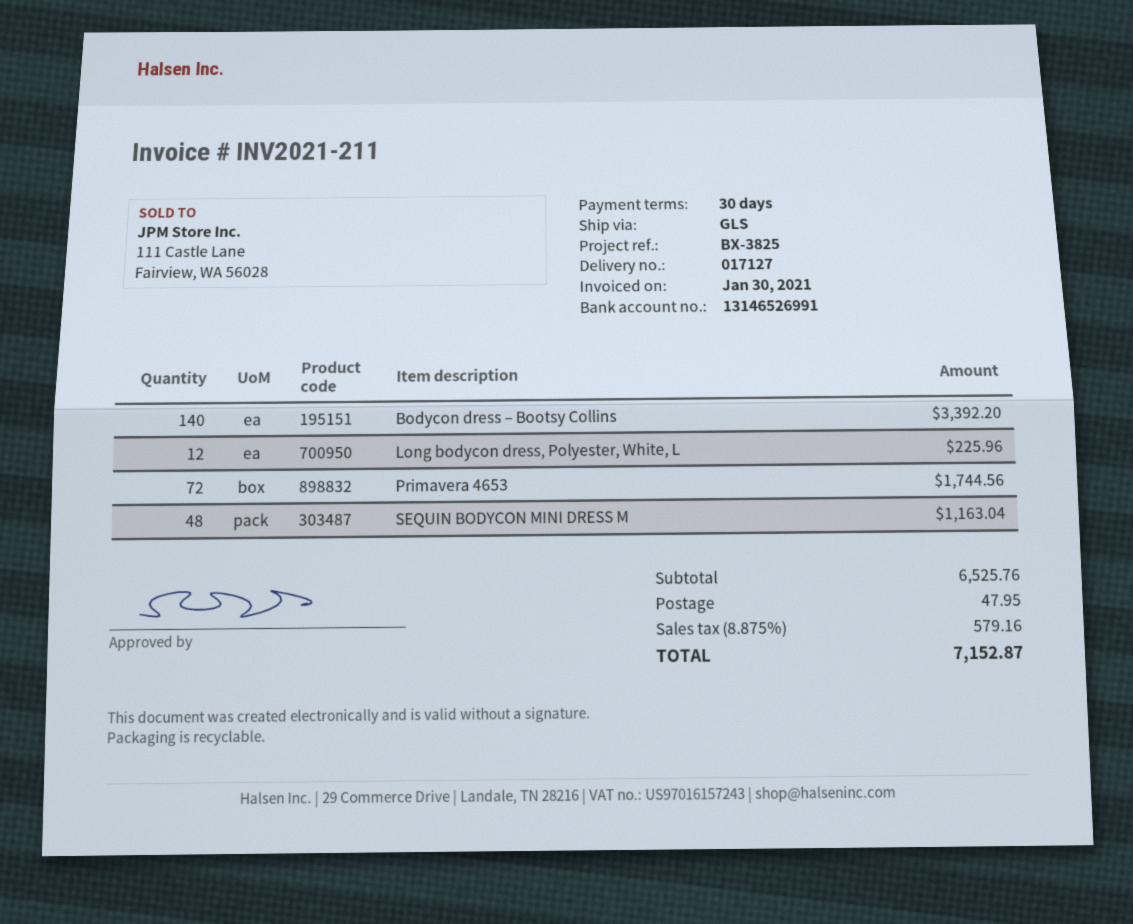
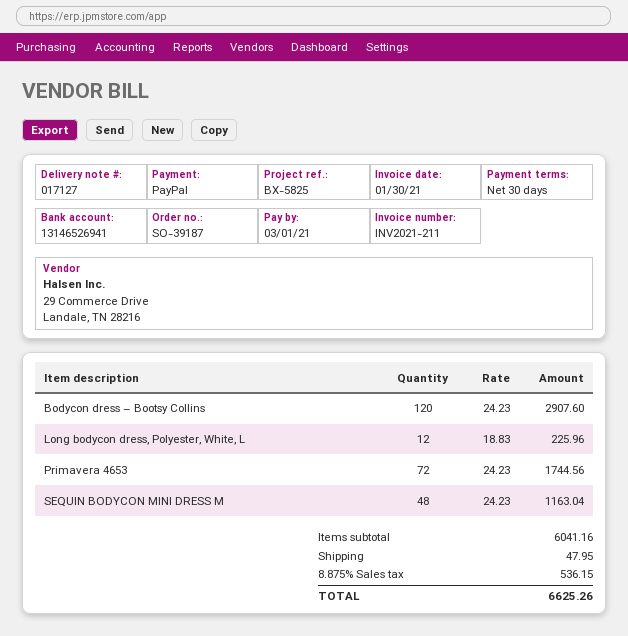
reference: BX-3825 -> BX-5825
bank account: 13146526991 -> 13146526941
Bodycon dress – Bootsy Collins: 140 for 3392.20 -> 120 for 2907.60
subtotal: 6525.76 -> 6041.16
tax: 8.875% = 579.16 -> 8.875% = 536.15
total: 7152.87 -> 6625.26

